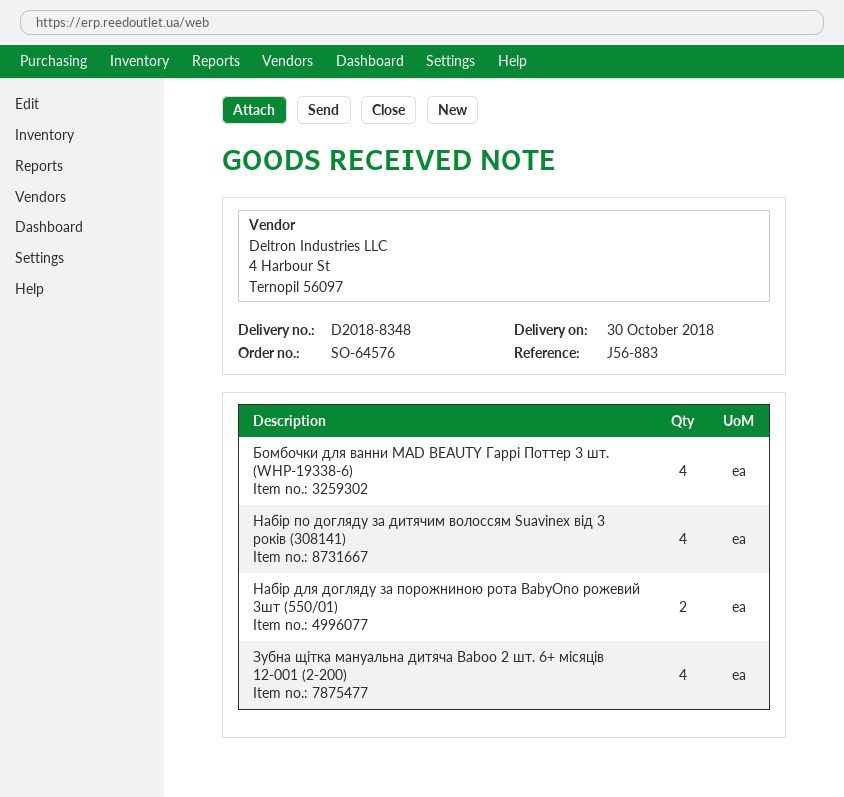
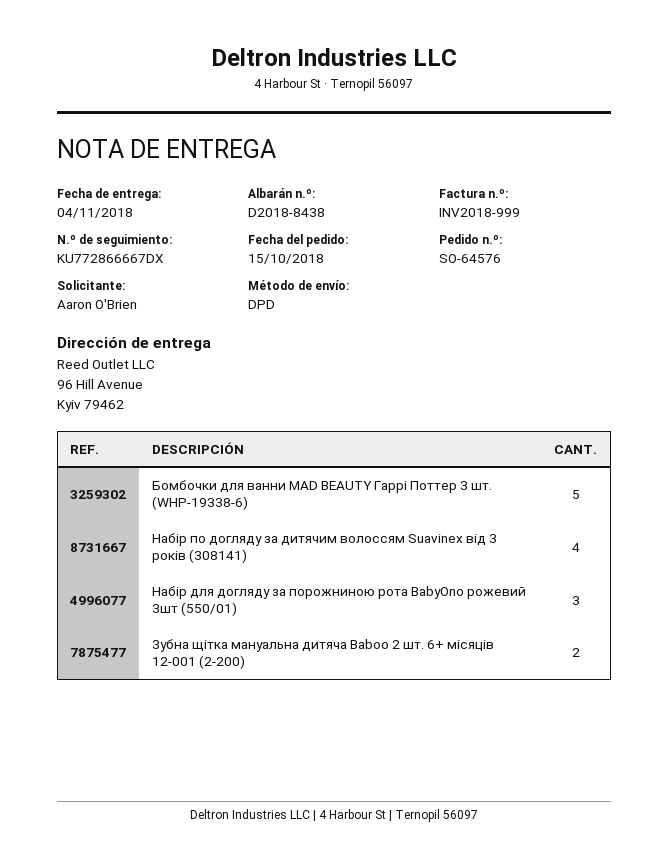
delivery note number: D2018-8348 -> D2018-8438
delivery date: 2018-10-30 -> 2018-11-04
Бомбочки для ванни MAD BEAUTY Гаррі Поттер 3 шт. (WHP-19338-6): 4 -> 5
Набір для догляду за порожниною рота BabyOno рожевий 3шт (550/01): 2 -> 3
Зубна щітка мануальна дитяча Baboo 2 шт. 6+ місяців 12-001 (2-200): 4 -> 2

